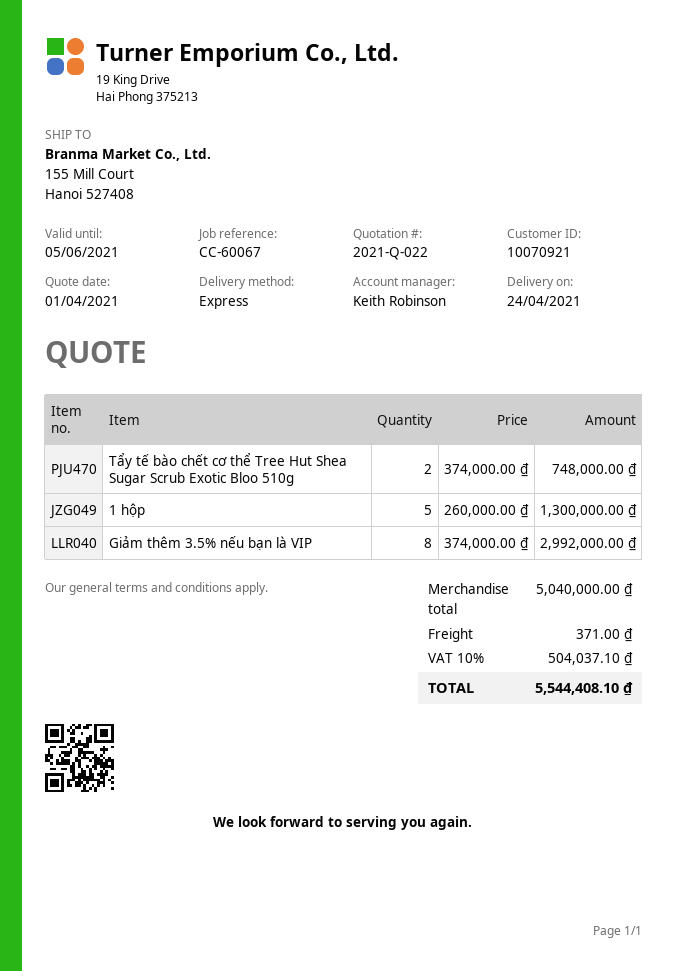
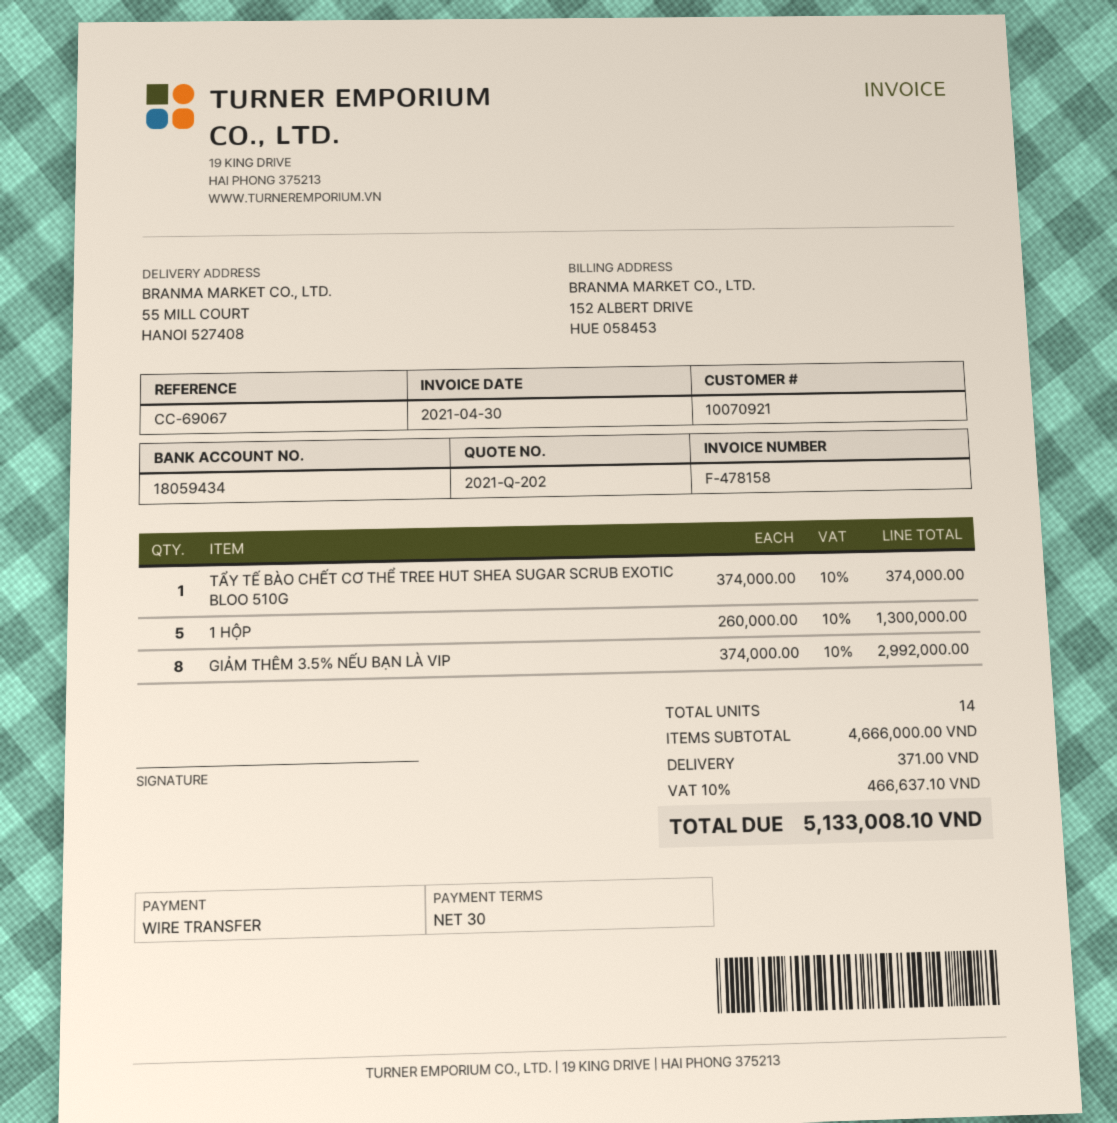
quote number: 2021-Q-022 -> 2021-Q-202
reference: CC-60067 -> CC-69067
ship to: 155 Mill Court, Hanoi 527408 -> 55 MILL COURT, HANOI 527408
Tẩy tế bào chết cơ thể Tree Hut Shea Sugar Scrub Exotic Bloo 510g: 2 x 374000.00 = 748000.00 -> 1 x 374000.00 = 374000.00
subtotal: 5040000.00 -> 4666000.00
tax: 10% = 504037.10 -> 10% = 466637.10
total: 5544408.10 -> 5133008.10

